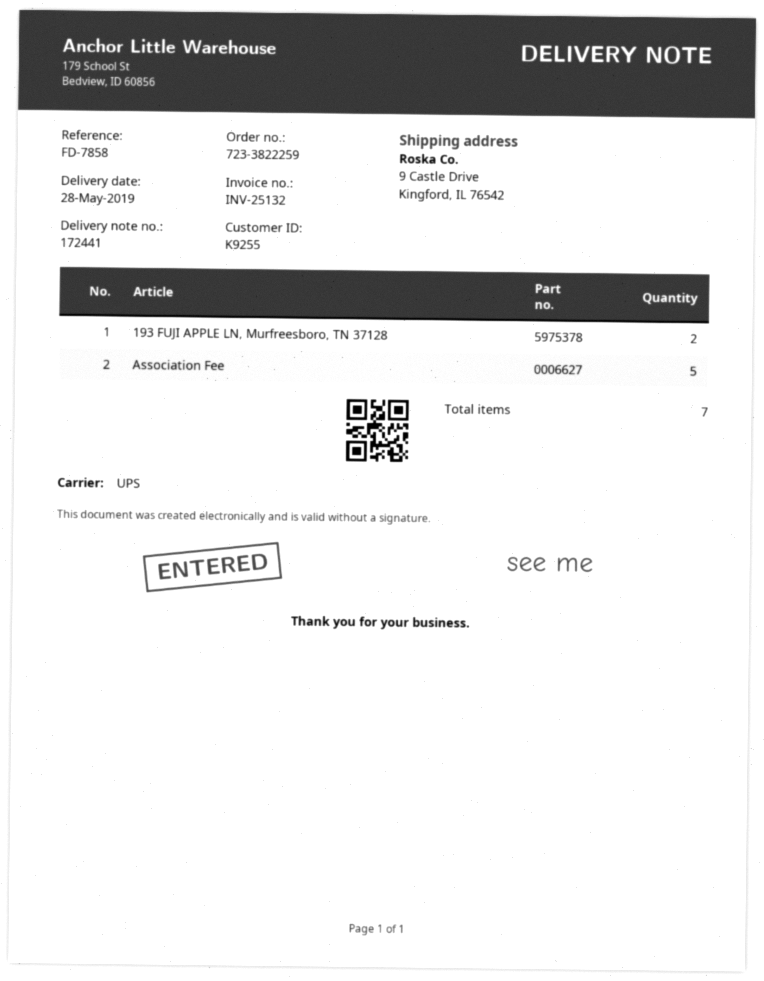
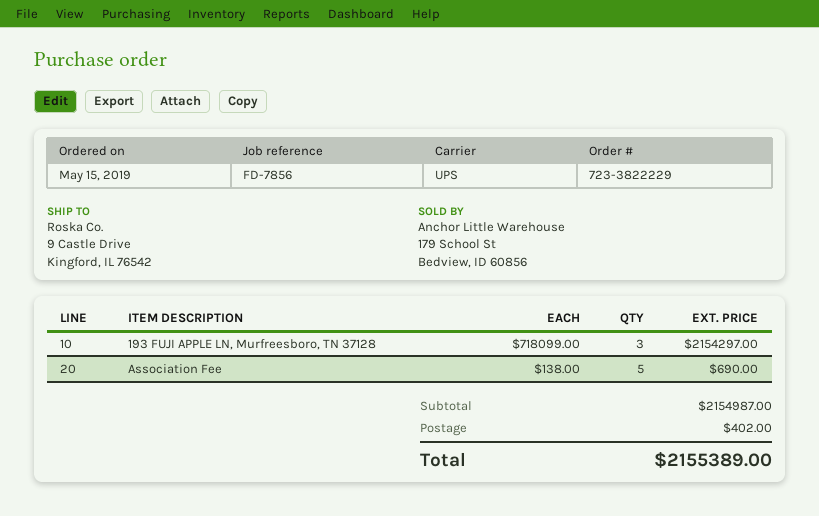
order number: 723-3822259 -> 723-3822229
reference: FD-7858 -> FD-7856
193 FUJI APPLE LN, Murfreesboro, TN 37128: 2 -> 3

